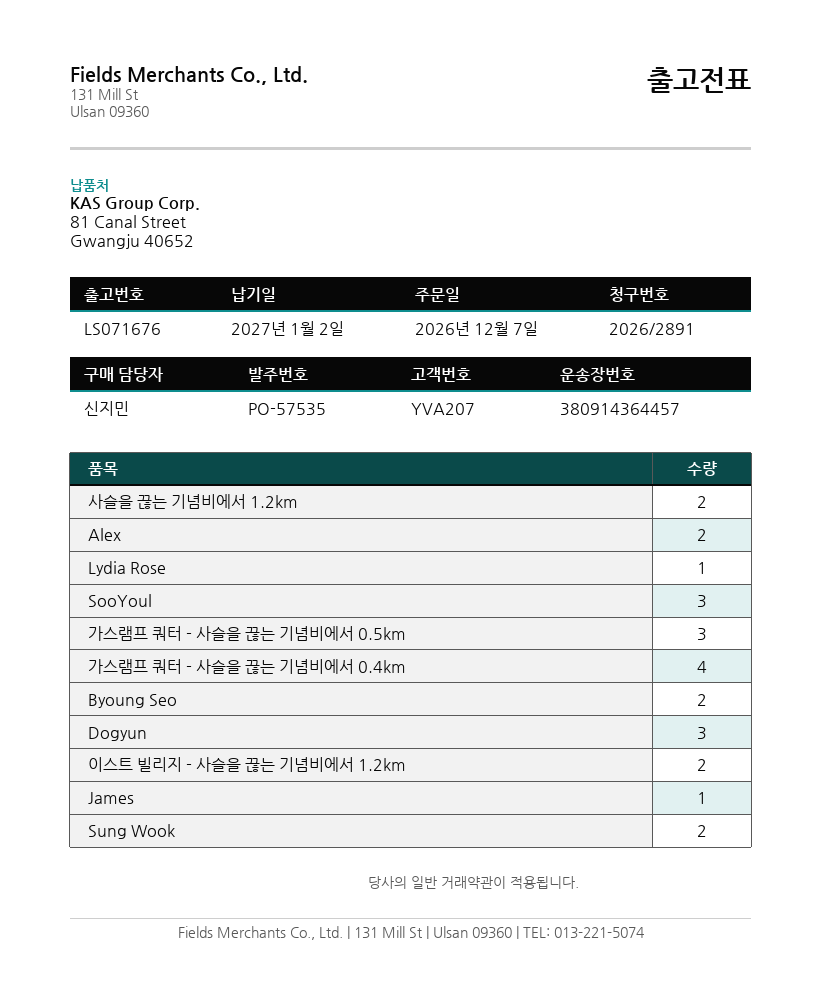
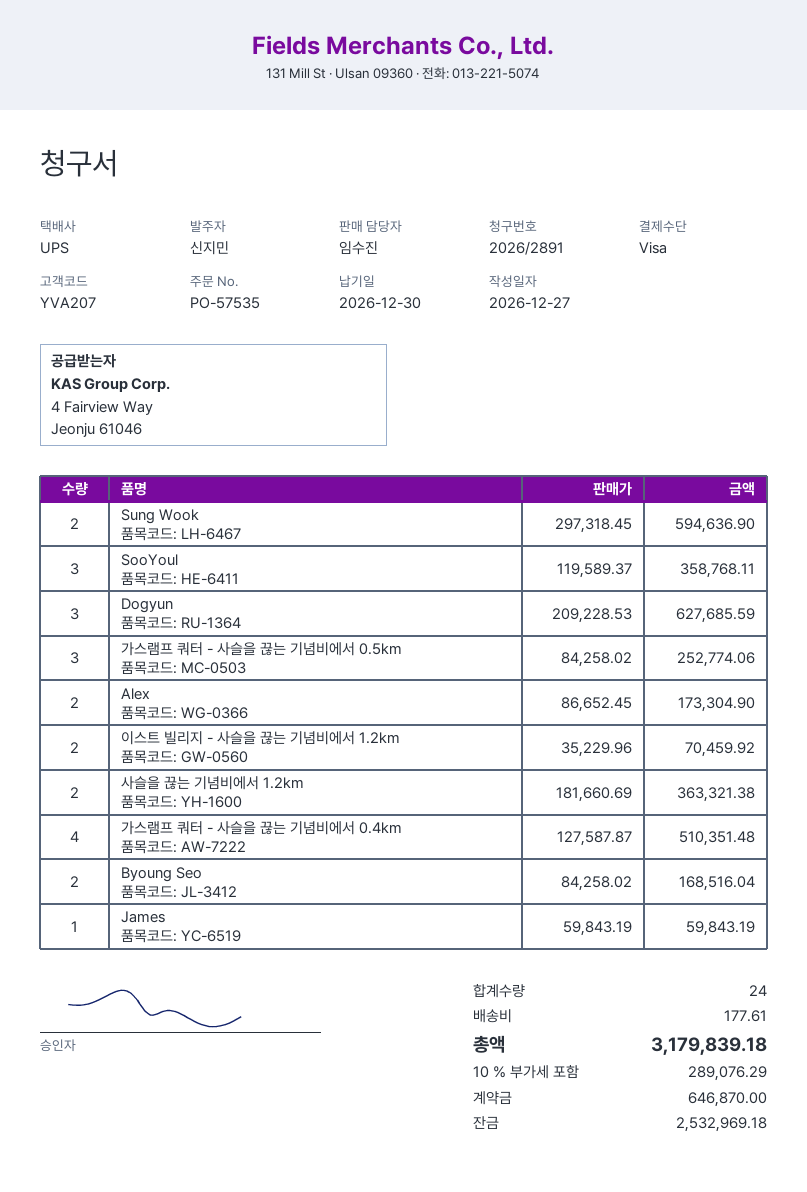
delivery date: 2027-01-02 -> 2026-12-30
Lydia Rose: 1 -> none

